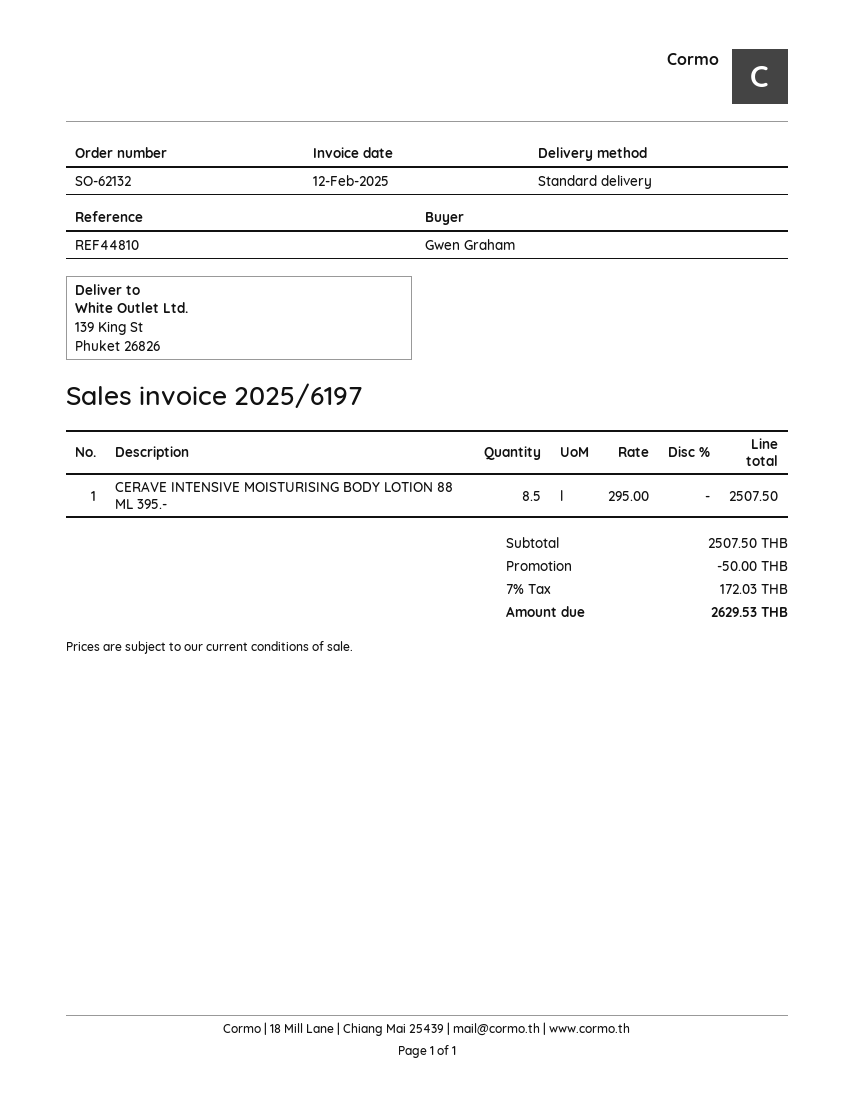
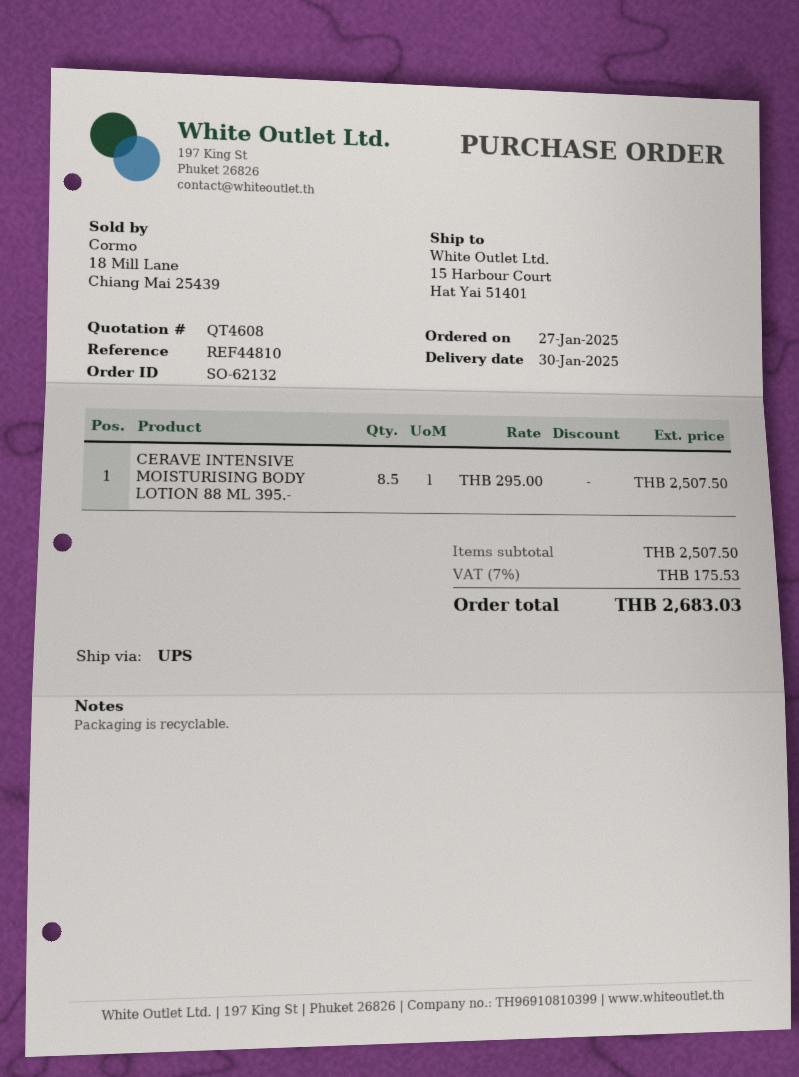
shipping method: standard -> UPS
ship to: 139 King St, Phuket 26826 -> 15 Harbour Court, Hat Yai 51401
discount: 50.00 -> none
tax: 7% = 172.03 -> 7% = 175.53
total: 2629.53 -> 2683.03

